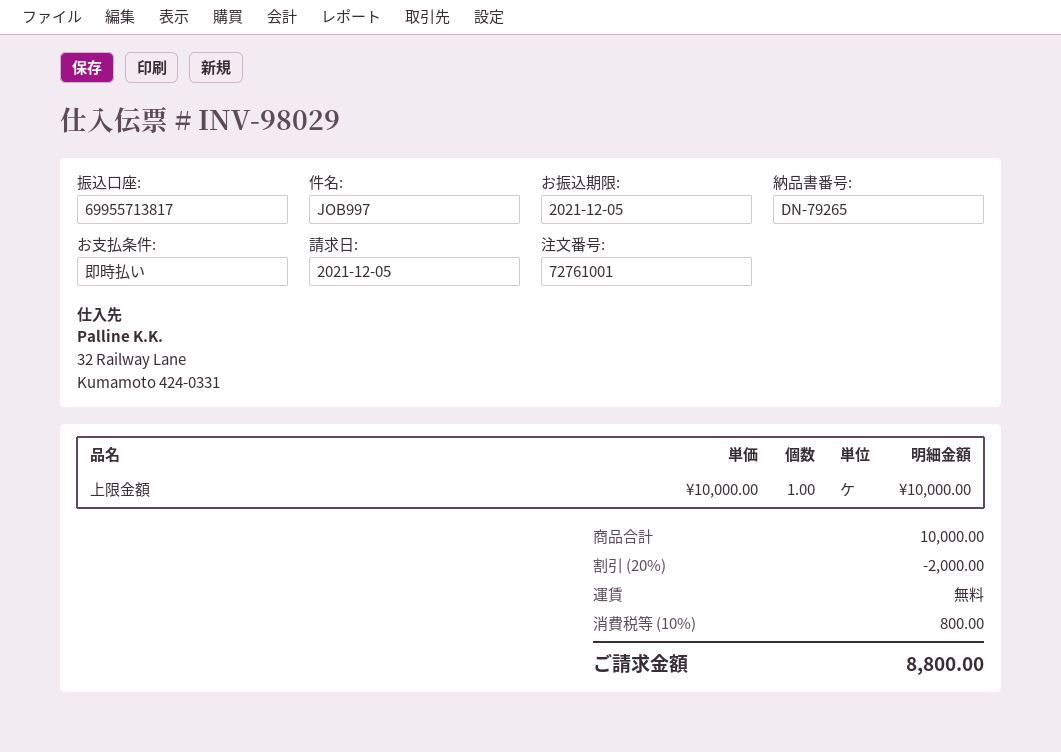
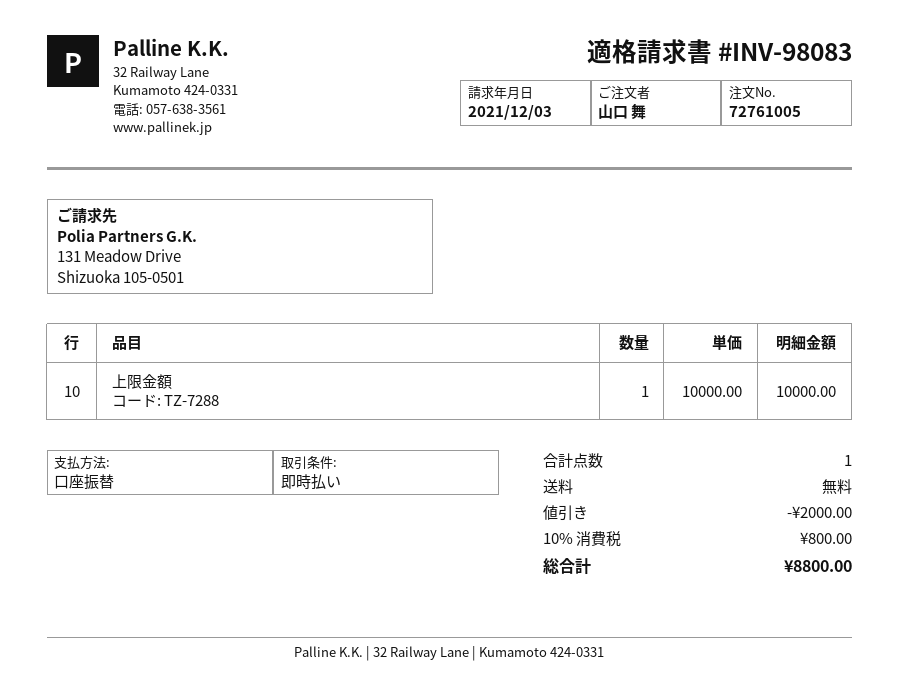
order number: 72761001 -> 72761005
invoice number: INV-98029 -> INV-98083
invoice date: 2021-12-05 -> 2021-12-03

